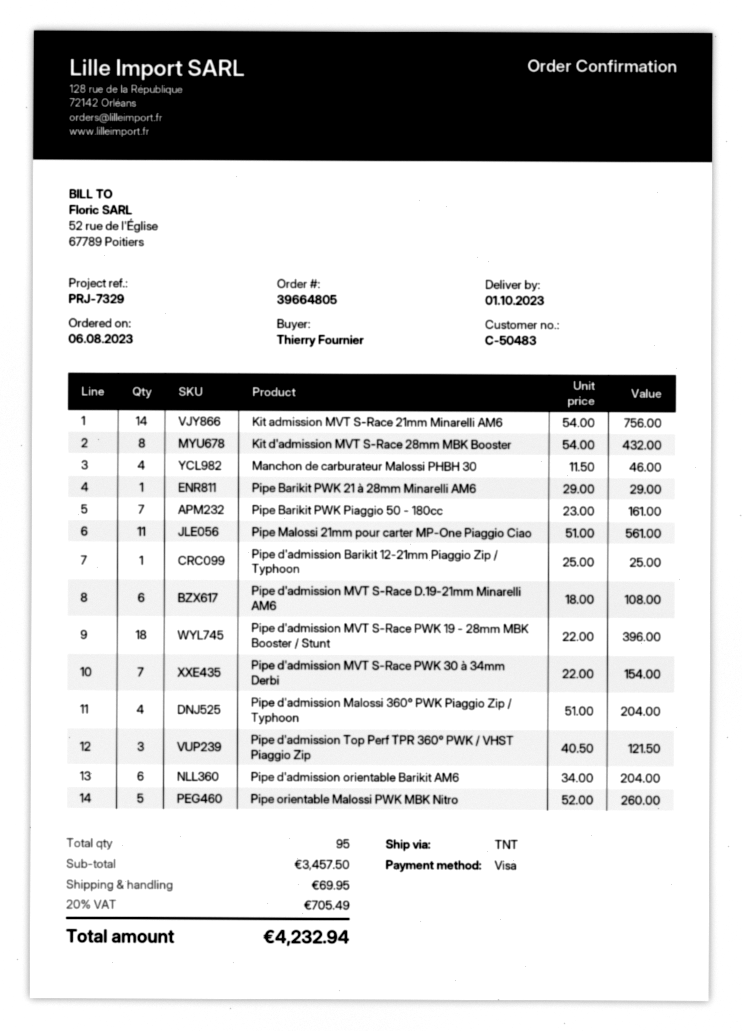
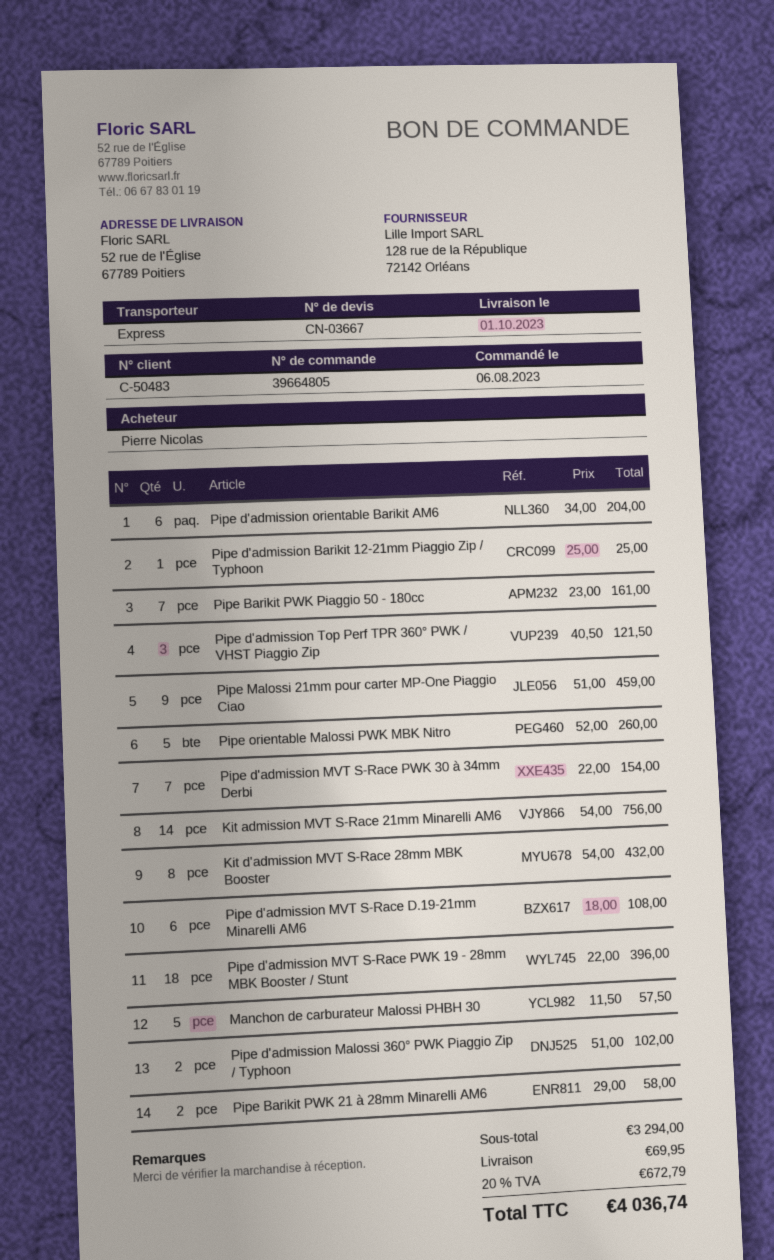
ordered by: Thierry Fournier -> Pierre Nicolas
shipping method: TNT -> express
Manchon de carburateur Malossi PHBH 30: 4 x 11.50 = 46.00 -> 5 x 11.50 = 57.50
Pipe Barikit PWK 21 à 28mm Minarelli AM6: 1 x 29.00 = 29.00 -> 2 x 29.00 = 58.00
Pipe Malossi 21mm pour carter MP-One Piaggio Ciao: 11 x 51.00 = 561.00 -> 9 x 51.00 = 459.00
Pipe d'admission Malossi 360° PWK Piaggio Zip / Typhoon: 4 x 51.00 = 204.00 -> 2 x 51.00 = 102.00
subtotal: 3457.50 -> 3294.00
tax: 20% = 705.49 -> 20% = 672.79
total: 4232.94 -> 4036.74

